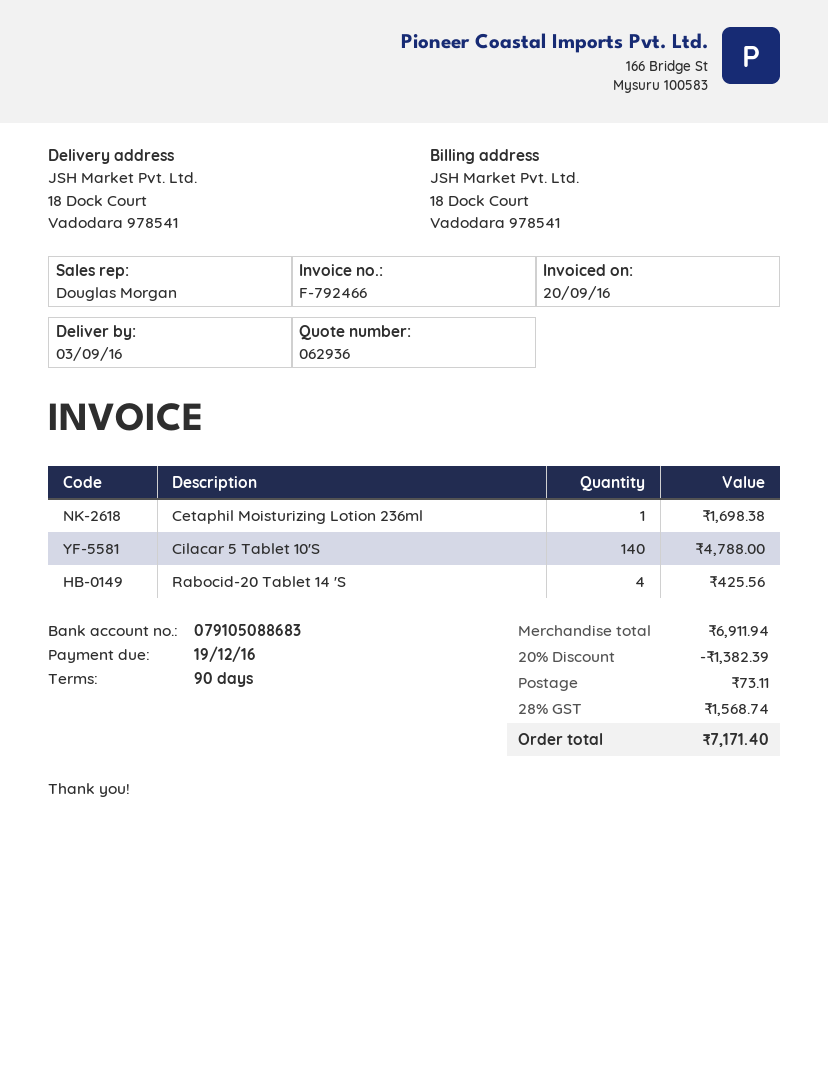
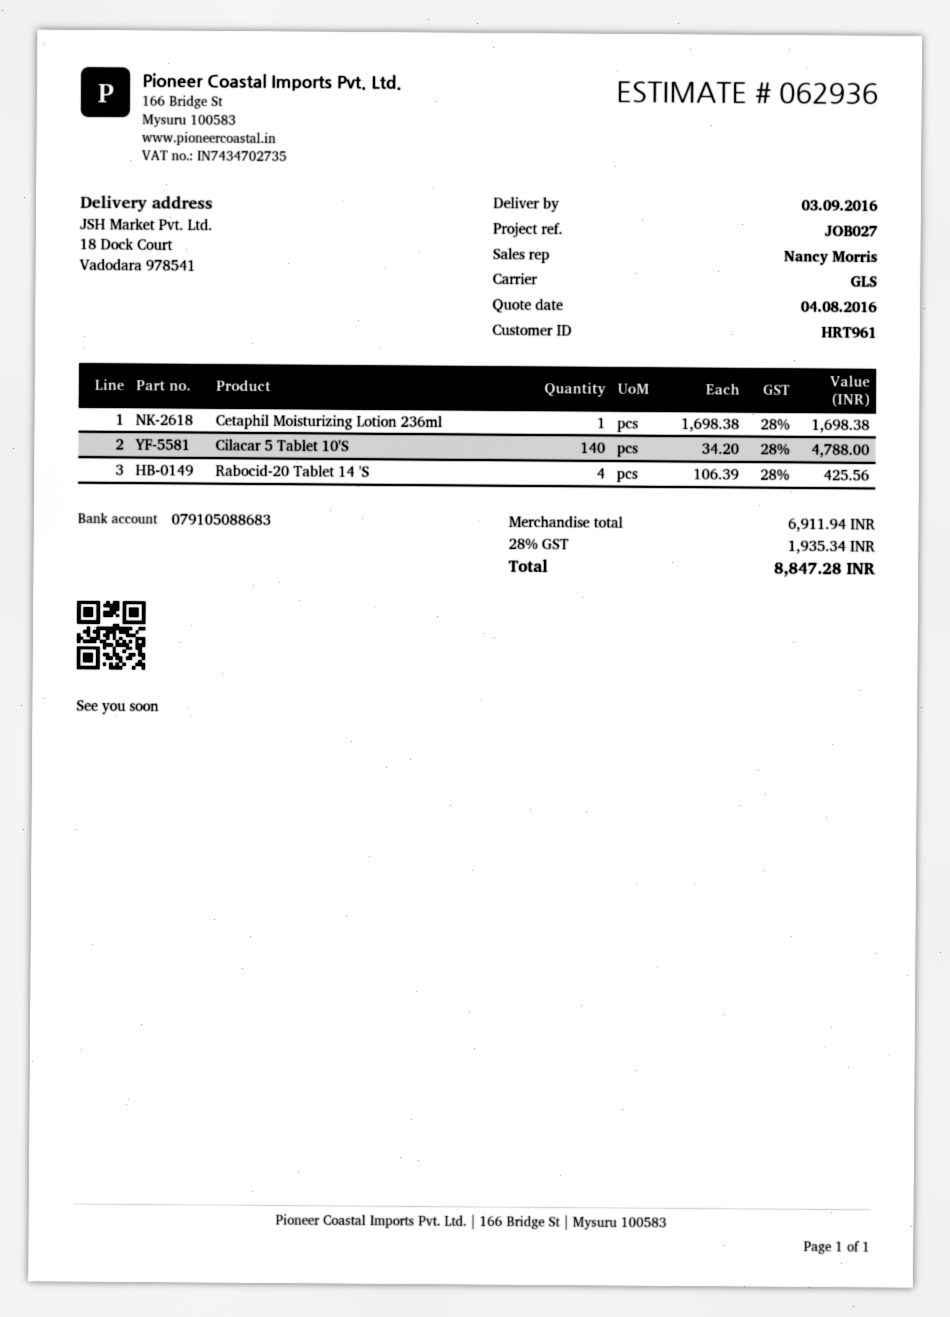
sales rep: Douglas Morgan -> Nancy Morris
discount: 20% = 1382.39 -> none
shipping: 73.11 -> none
tax: 28% = 1568.74 -> 28% = 1935.34
total: 7171.40 -> 8847.28

